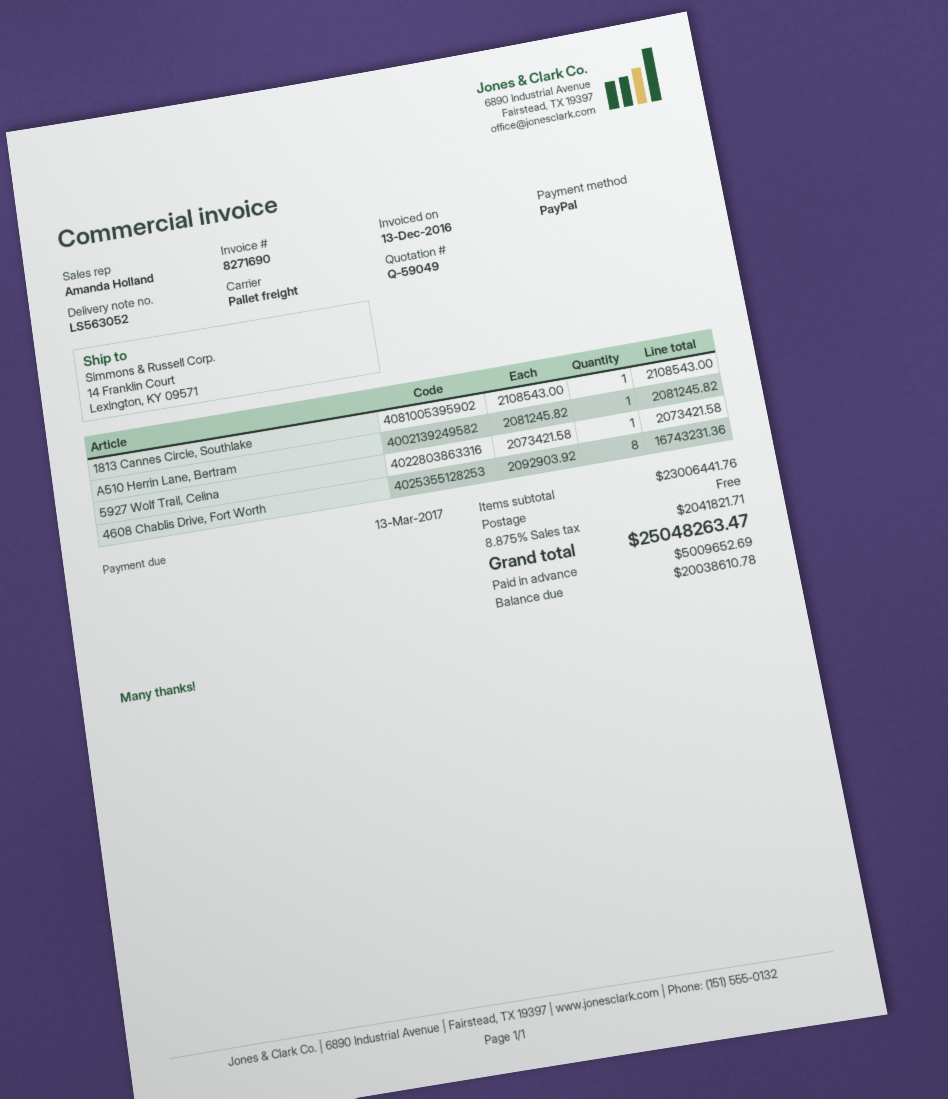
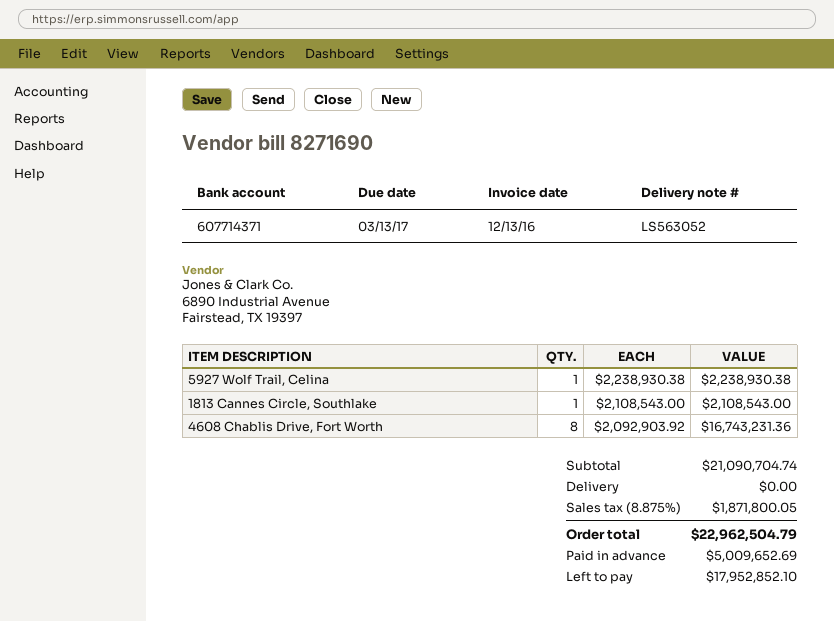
A510 Herrin Lane, Bertram: 1 x 2081245.82 = 2081245.82 -> none
5927 Wolf Trail, Celina: 1 x 2073421.58 = 2073421.58 -> 1 x 2238930.38 = 2238930.38
subtotal: 23006441.76 -> 21090704.74
tax: 8.875% = 2041821.71 -> 8.875% = 1871800.05
total: 25048263.47 -> 22962504.79
balance: 20038610.78 -> 17952852.10

